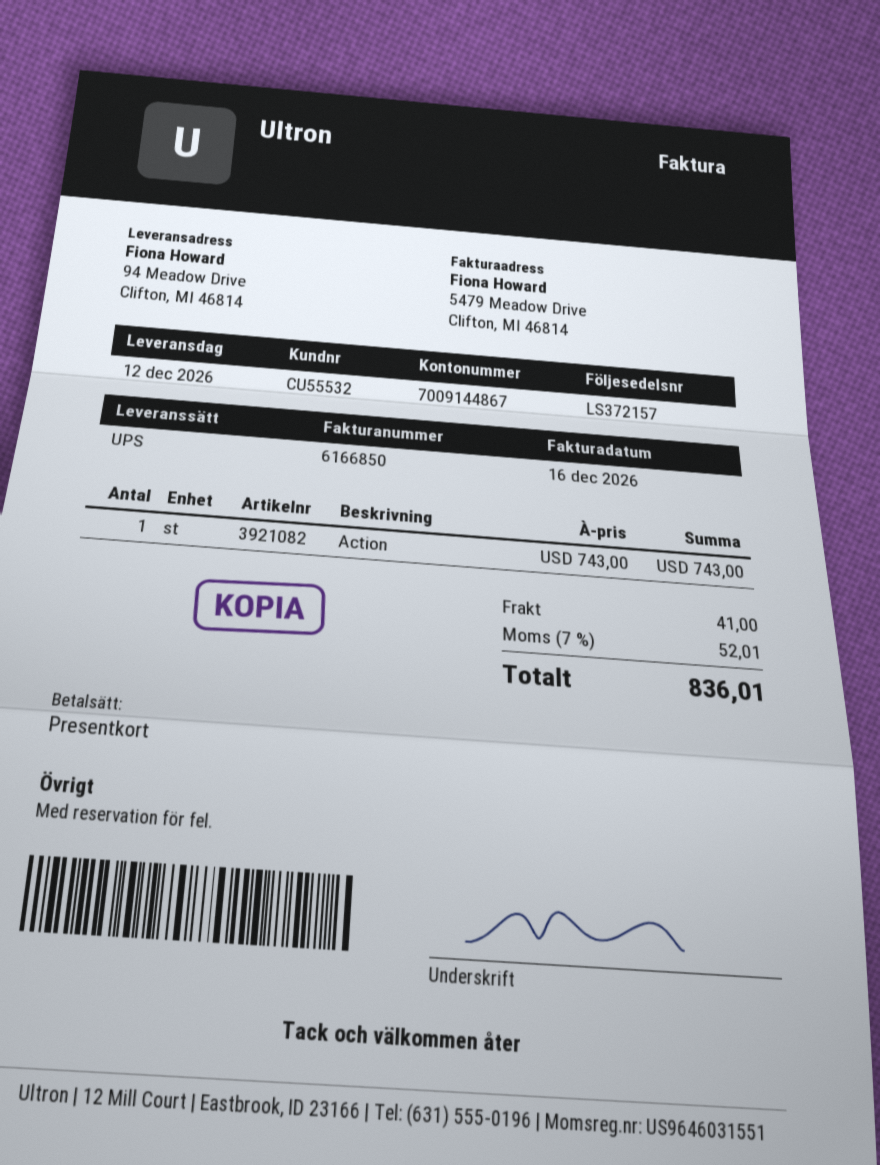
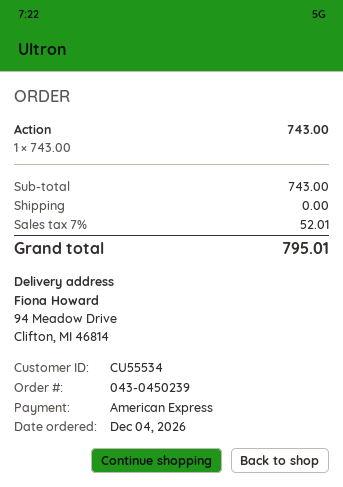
customer number: CU55532 -> CU55534
payment method: gift card -> American Express
shipping: 41.00 -> 0.00
total: 836.01 -> 795.01

